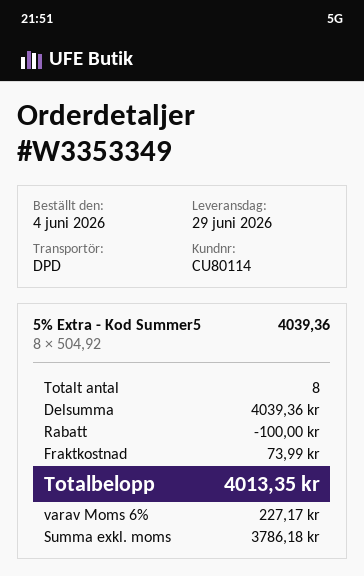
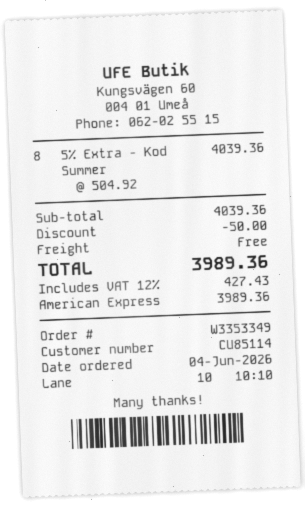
customer number: CU80114 -> CU85114
discount: 100.00 -> 50.00
shipping: 73.99 -> 0.00
tax: 6% = 227.17 -> 12% = 427.43
total: 4013.35 -> 3989.36

